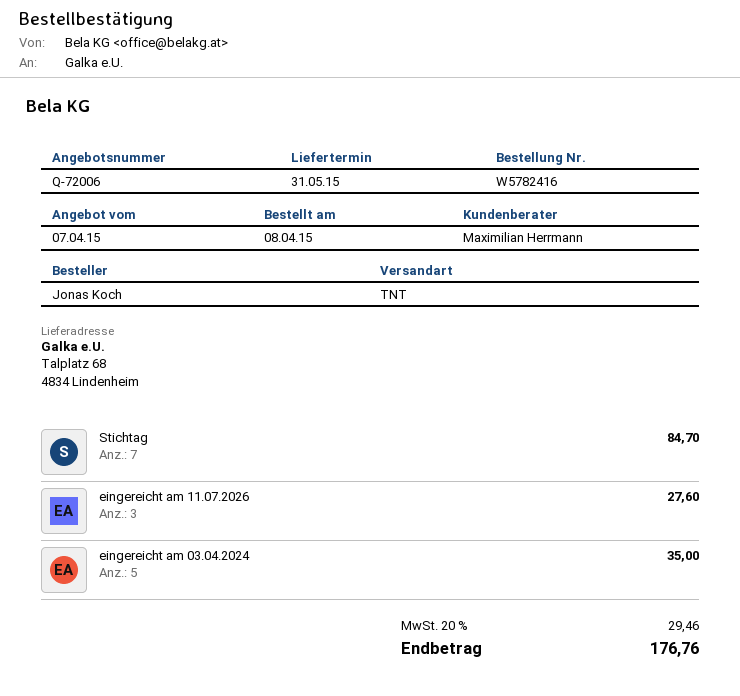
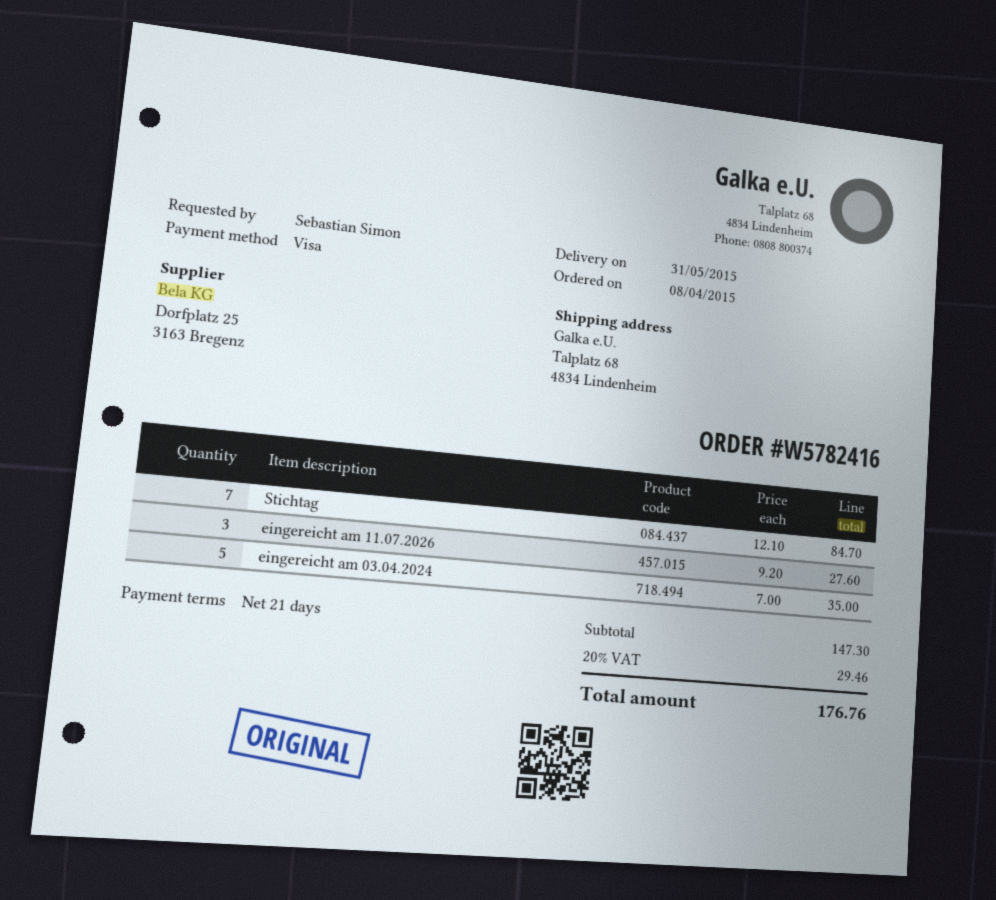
ordered by: Jonas Koch -> Sebastian Simon

